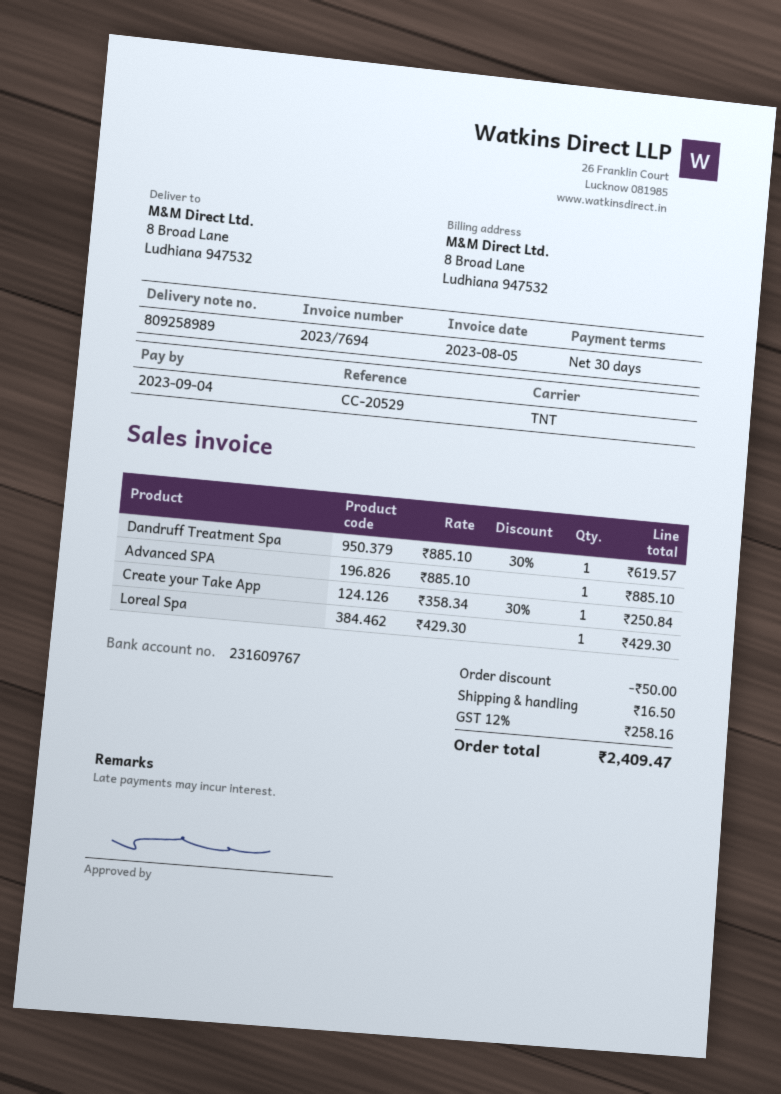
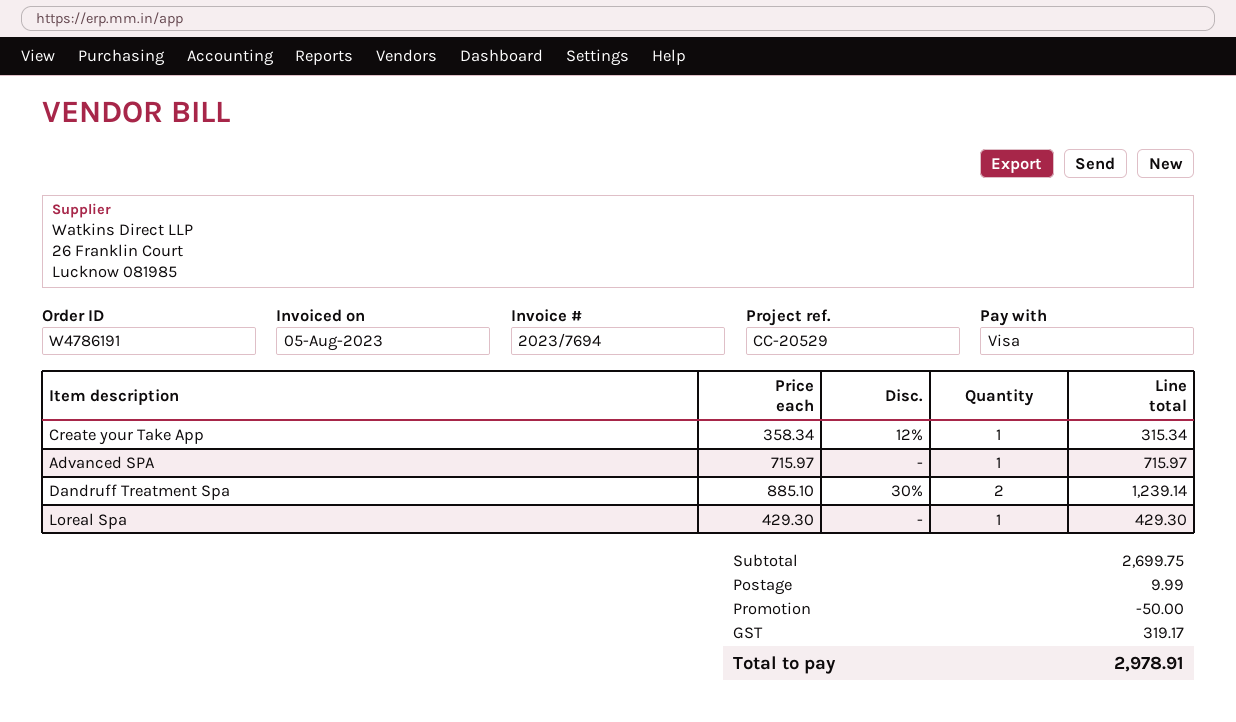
Dandruff Treatment Spa: 1 x 885.10 - 30% = 619.57 -> 2 x 885.10 - 30% = 1239.14
Advanced SPA: 1 x 885.10 = 885.10 -> 1 x 715.97 = 715.97
Create your Take App: 1 x 358.34 - 30% = 250.84 -> 1 x 358.34 - 12% = 315.34
shipping: 16.50 -> 9.99
tax: 258.16 -> 319.17
total: 2409.47 -> 2978.91

